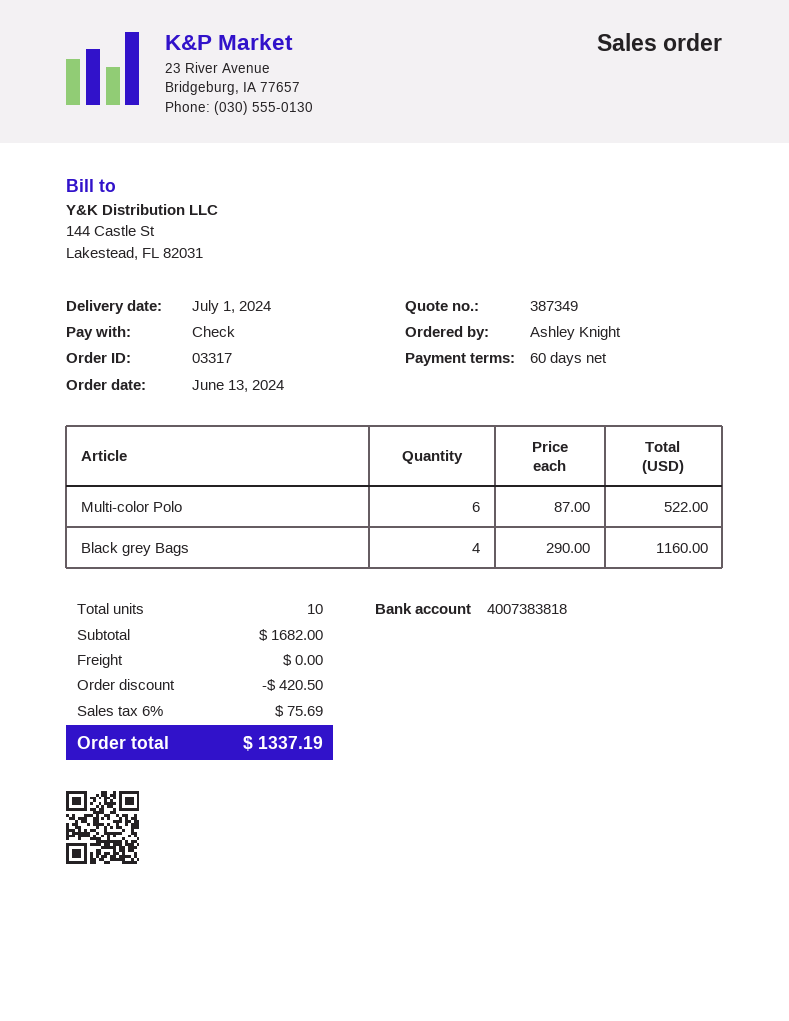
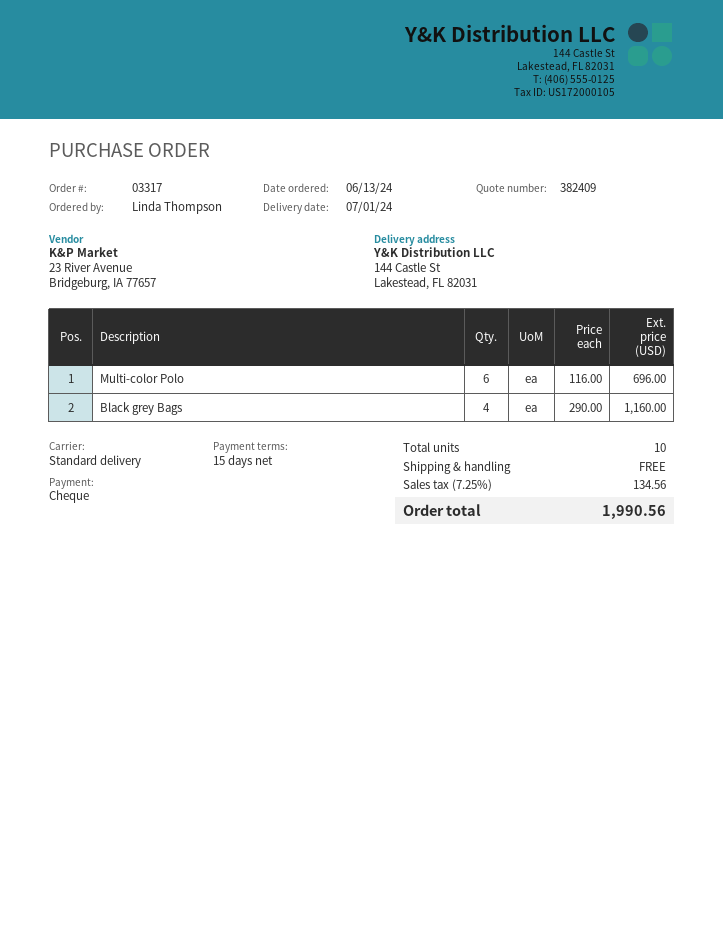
quote number: 387349 -> 382409
payment terms: 60 days -> 15 days
ordered by: Ashley Knight -> Linda Thompson
Multi-color Polo: 6 x 87.00 = 522.00 -> 6 x 116.00 = 696.00
discount: 420.50 -> none
tax: 6% = 75.69 -> 7.25% = 134.56
total: 1337.19 -> 1990.56

